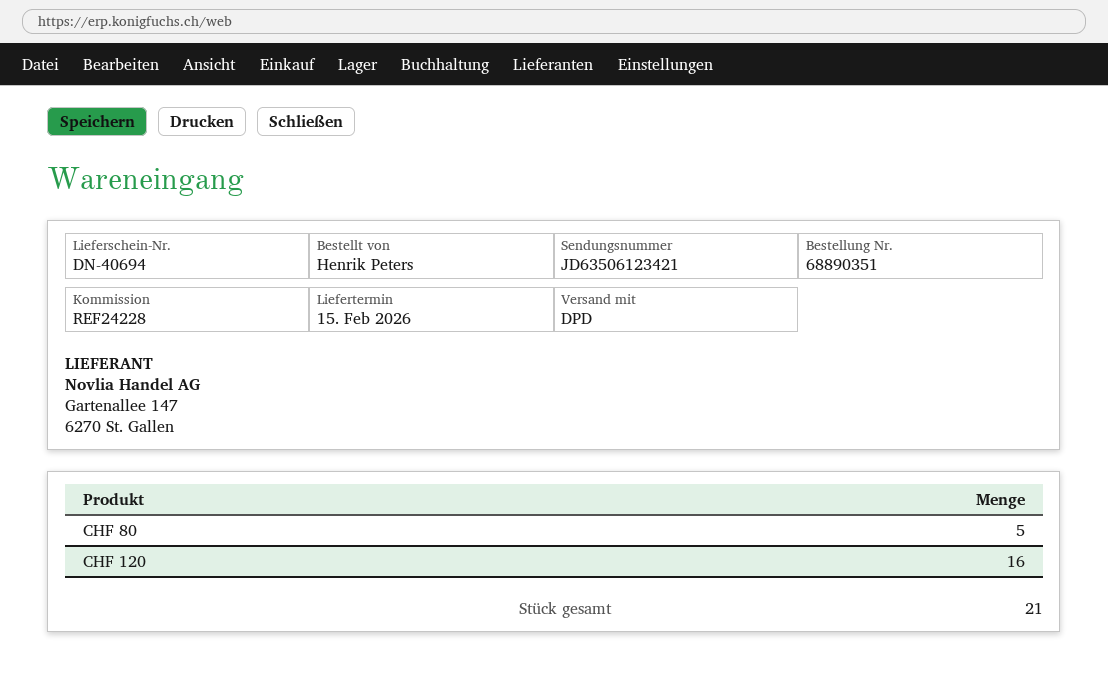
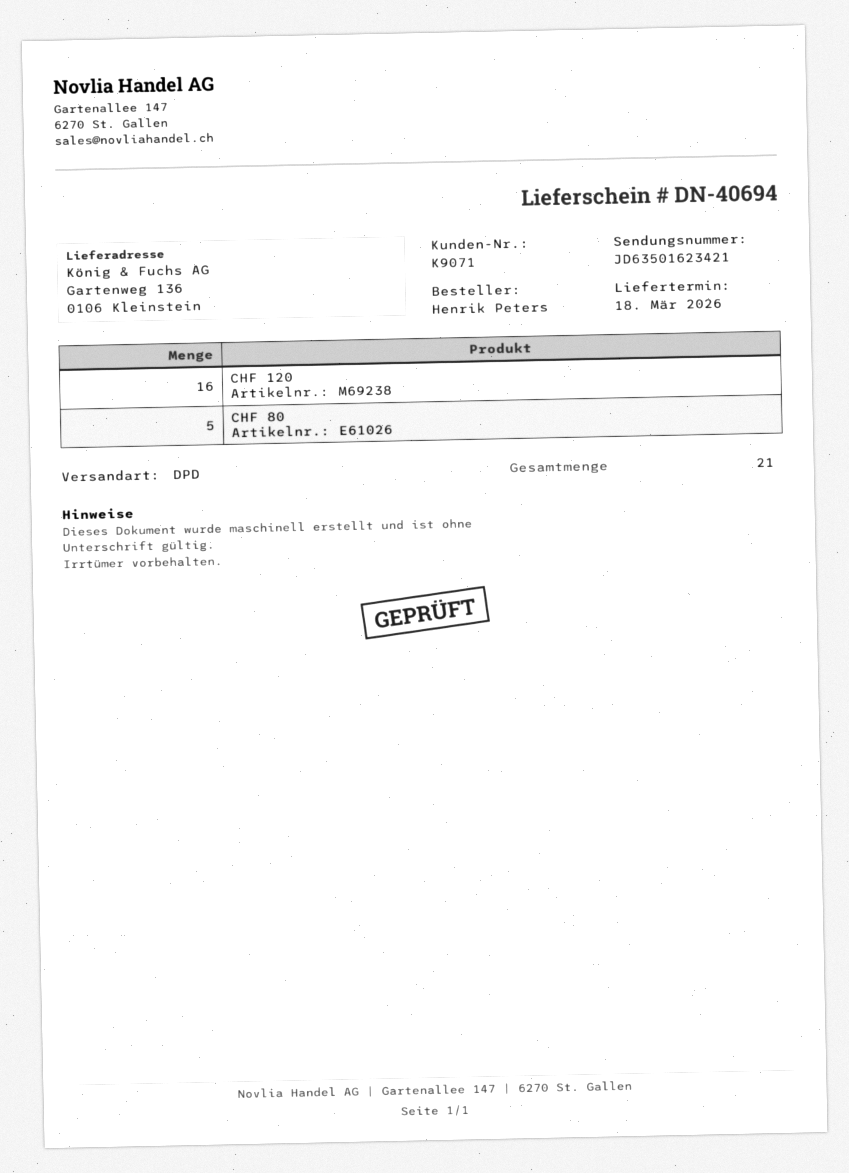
delivery date: 2026-02-15 -> 2026-03-18
tracking number: JD63506123421 -> JD63501623421

